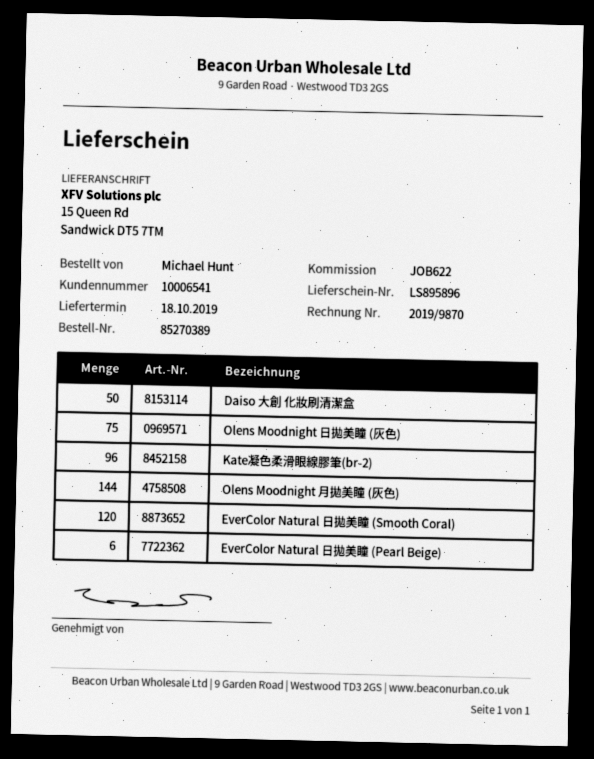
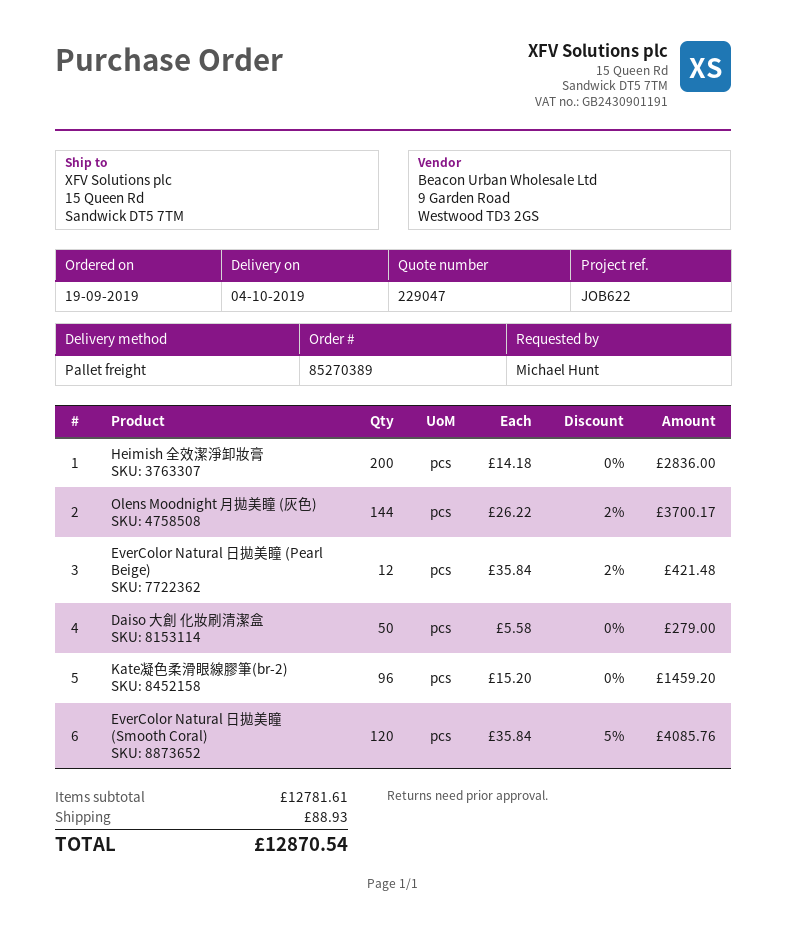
delivery date: 2019-10-18 -> 2019-10-04
Olens Moodnight 日拋美瞳 (灰色): 75 -> none
EverColor Natural 日拋美瞳 (Pearl Beige): 6 -> 12
Heimish 全效潔淨卸妝膏: none -> 200

